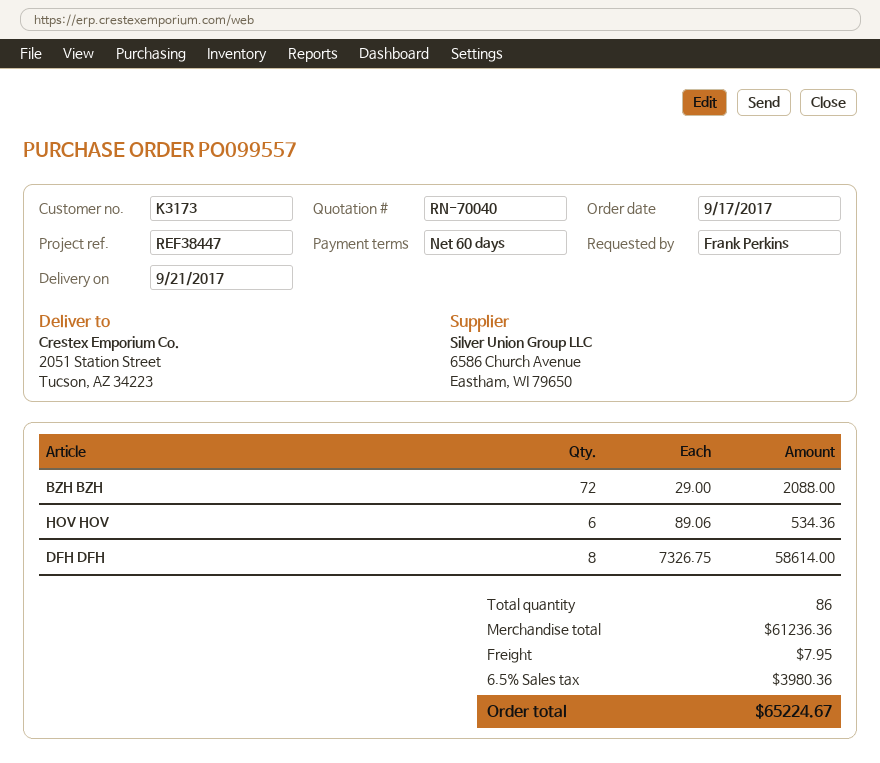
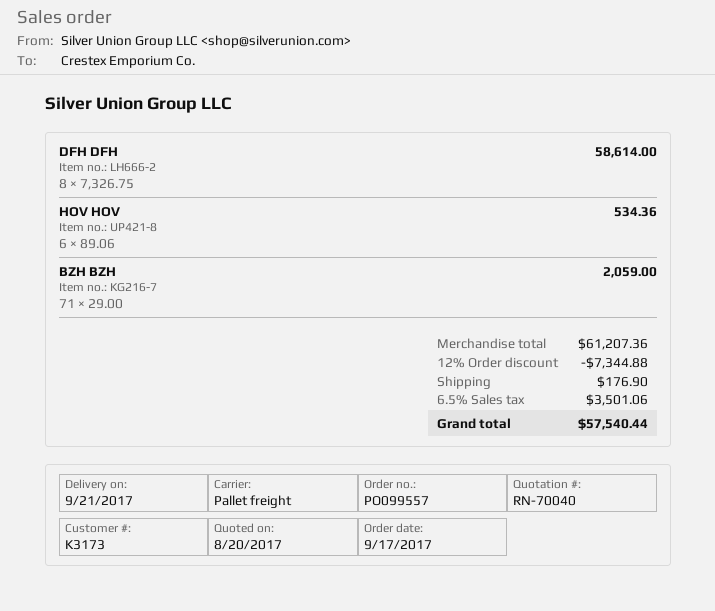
BZH BZH: 72 x 29.00 = 2088.00 -> 71 x 29.00 = 2059.00
subtotal: 61236.36 -> 61207.36
discount: none -> 12% = 7344.88
shipping: 7.95 -> 176.90
tax: 6.5% = 3980.36 -> 6.5% = 3501.06
total: 65224.67 -> 57540.44

